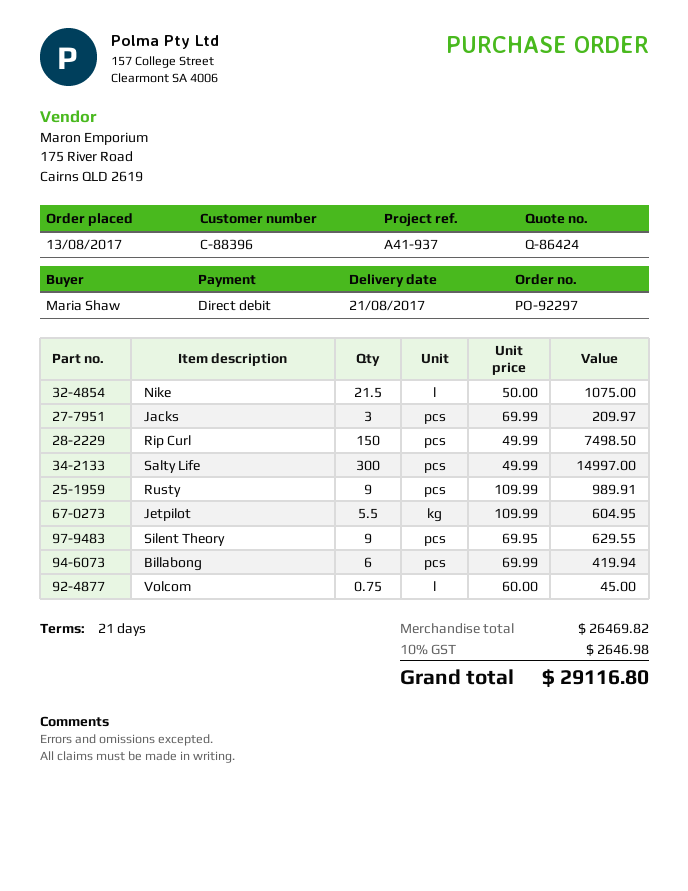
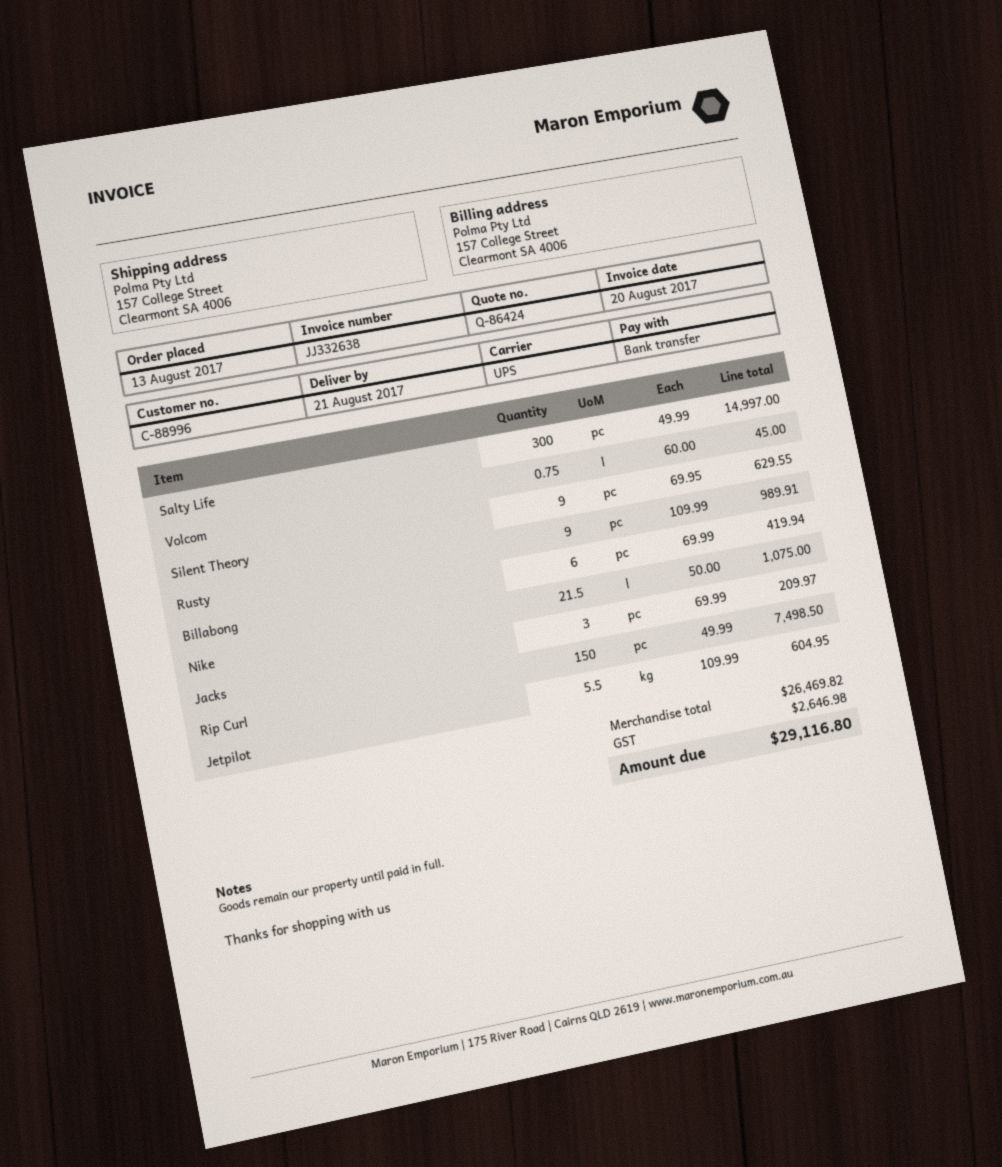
customer number: C-88396 -> C-88996
payment method: direct debit -> bank transfer

